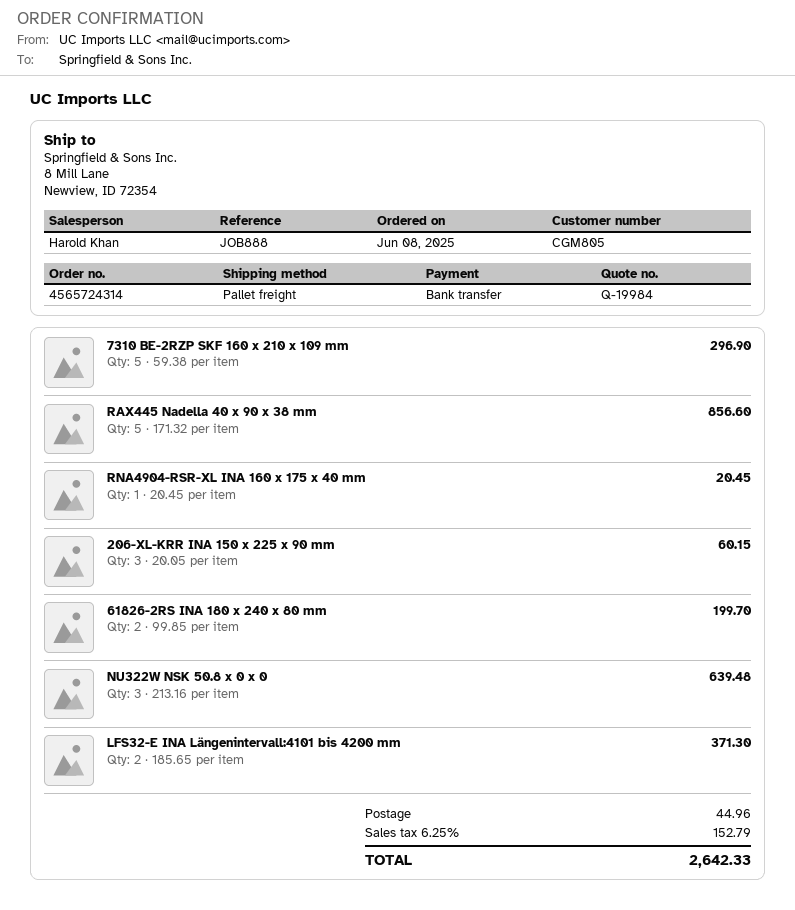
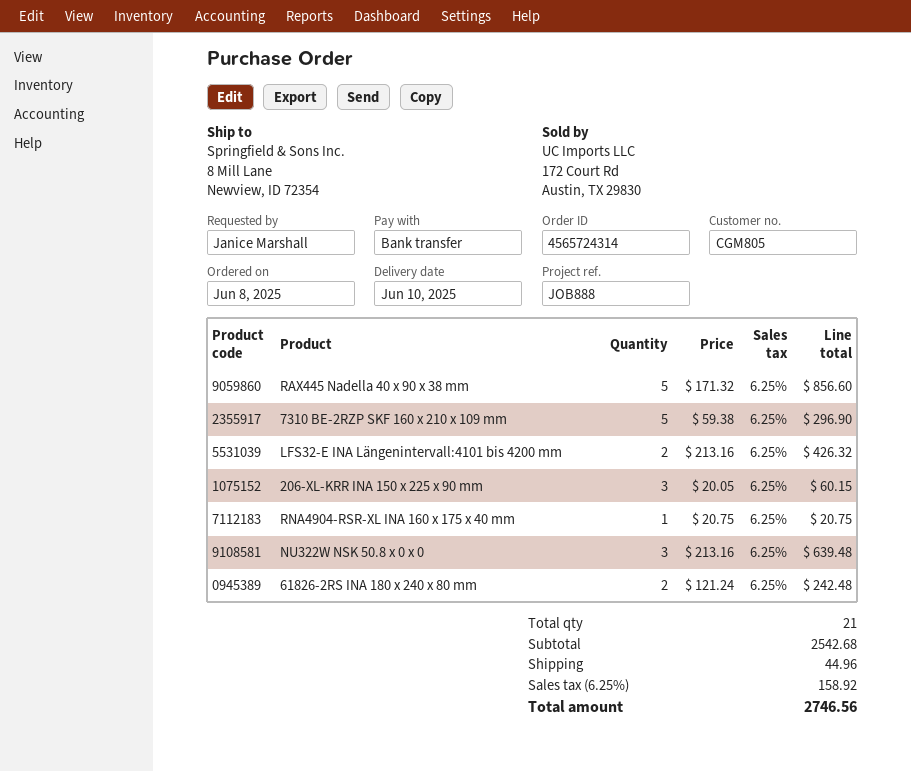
RNA4904-RSR-XL INA 160 x 175 x 40 mm: 1 x 20.45 = 20.45 -> 1 x 20.75 = 20.75
61826-2RS INA 180 x 240 x 80 mm: 2 x 99.85 = 199.70 -> 2 x 121.24 = 242.48
LFS32-E INA Längenintervall:4101 bis 4200 mm: 2 x 185.65 = 371.30 -> 2 x 213.16 = 426.32
tax: 6.25% = 152.79 -> 6.25% = 158.92
total: 2642.33 -> 2746.56

